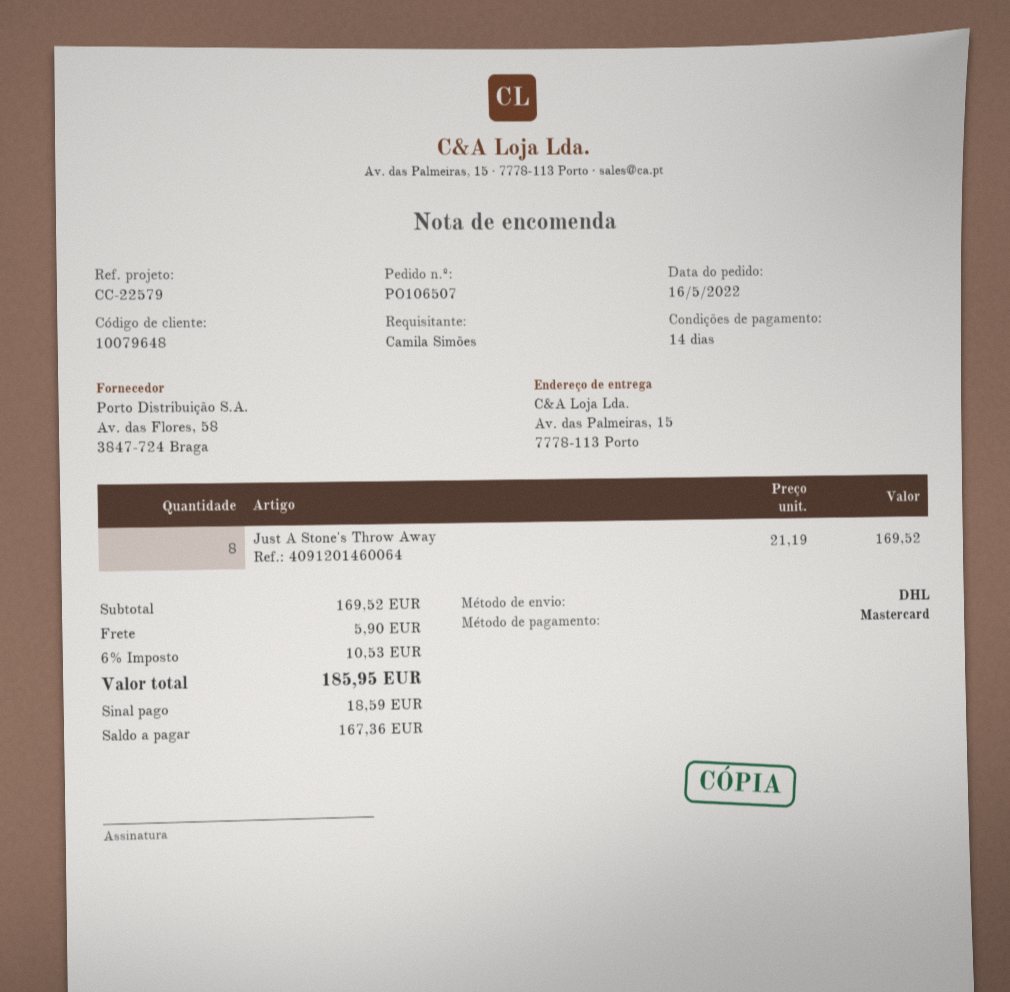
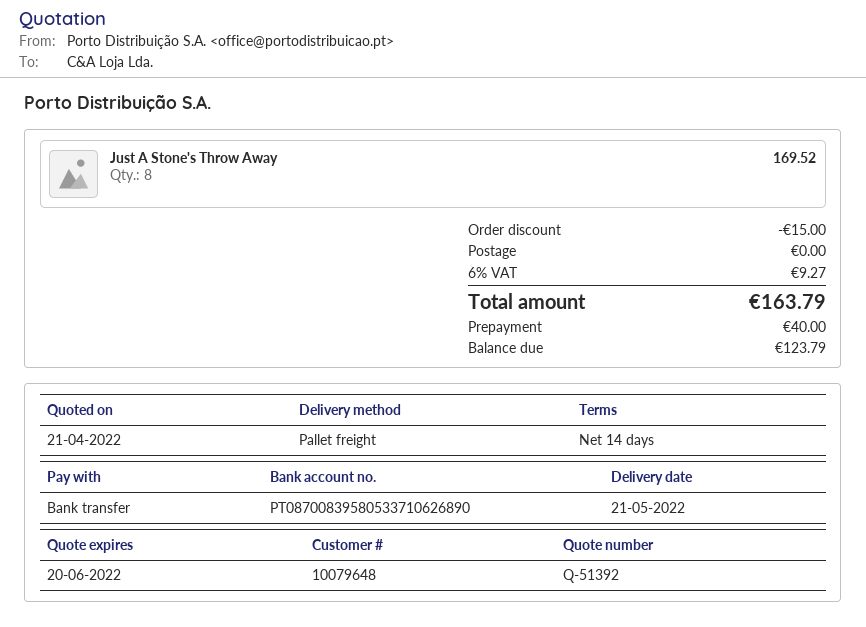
payment method: Mastercard -> bank transfer
shipping method: DHL -> pallet freight
discount: none -> 15.00
shipping: 5.90 -> 0.00
tax: 6% = 10.53 -> 6% = 9.27
total: 185.95 -> 163.79
deposit: 18.59 -> 40.00
balance: 167.36 -> 123.79

